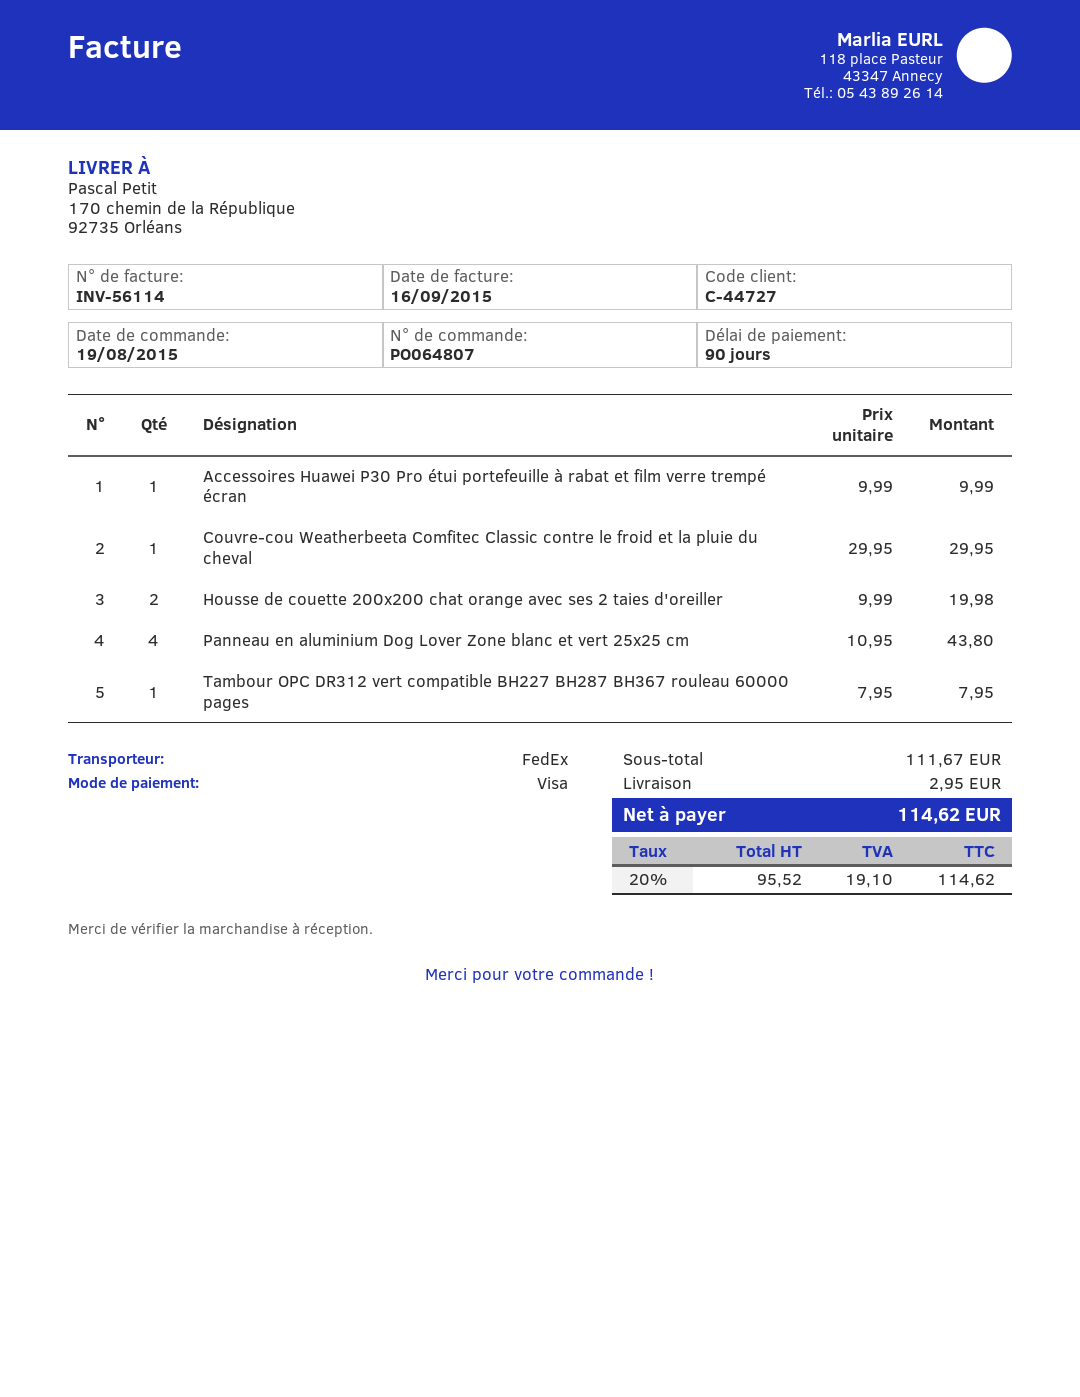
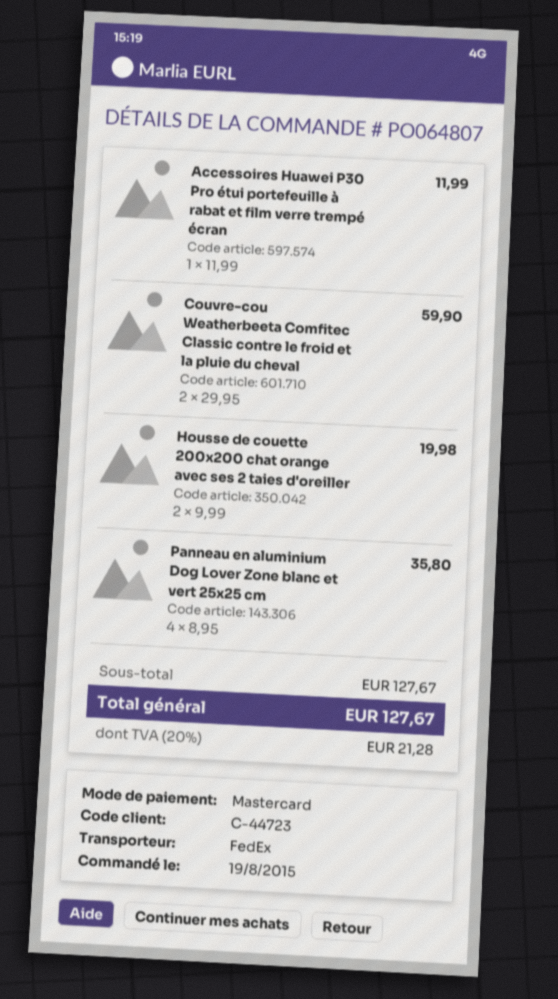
customer number: C-44727 -> C-44723
payment method: Visa -> Mastercard
Accessoires Huawei P30 Pro étui portefeuille à rabat et film verre trempé écran: 1 x 9.99 = 9.99 -> 1 x 11.99 = 11.99
Couvre-cou Weatherbeeta Comfitec Classic contre le froid et la pluie du cheval: 1 x 29.95 = 29.95 -> 2 x 29.95 = 59.90
Panneau en aluminium Dog Lover Zone blanc et vert 25x25 cm: 4 x 10.95 = 43.80 -> 4 x 8.95 = 35.80
Tambour OPC DR312 vert compatible BH227 BH287 BH367 rouleau 60000 pages: 1 x 7.95 = 7.95 -> none
subtotal: 111.67 -> 127.67
shipping: 2.95 -> none
tax: 20% = 19.10 -> 20% = 21.28
total: 114.62 -> 127.67

